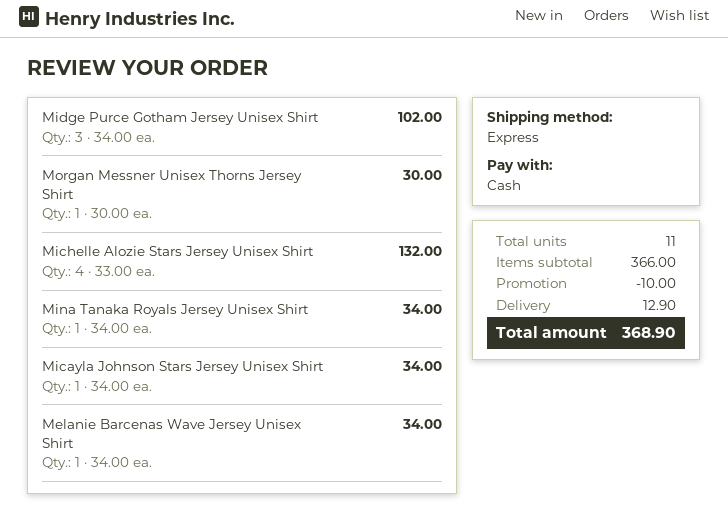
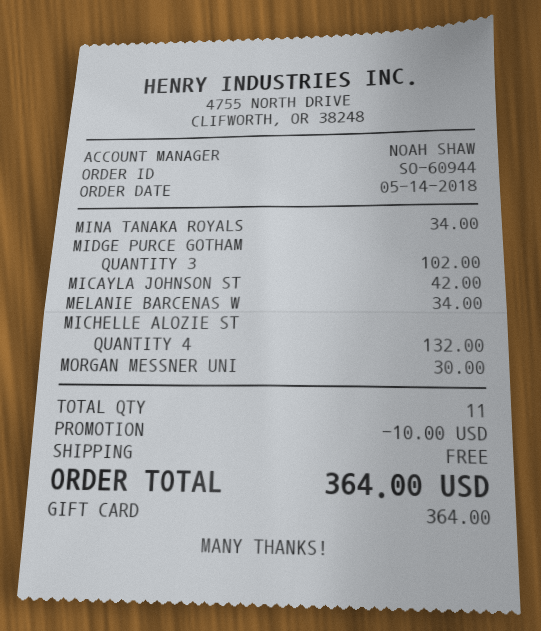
payment method: cash -> gift card
Micayla Johnson Stars Jersey Unisex Shirt: 1 for 34.00 -> 1 for 42.00
shipping: 12.90 -> 0.00
total: 368.90 -> 364.00

